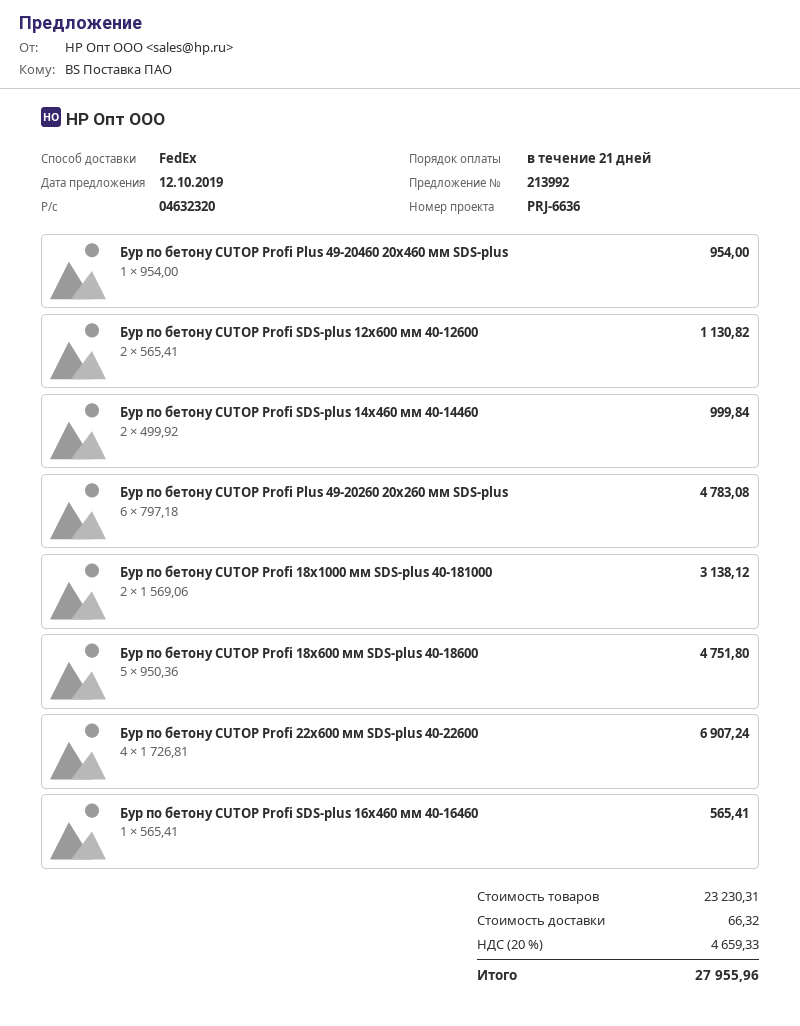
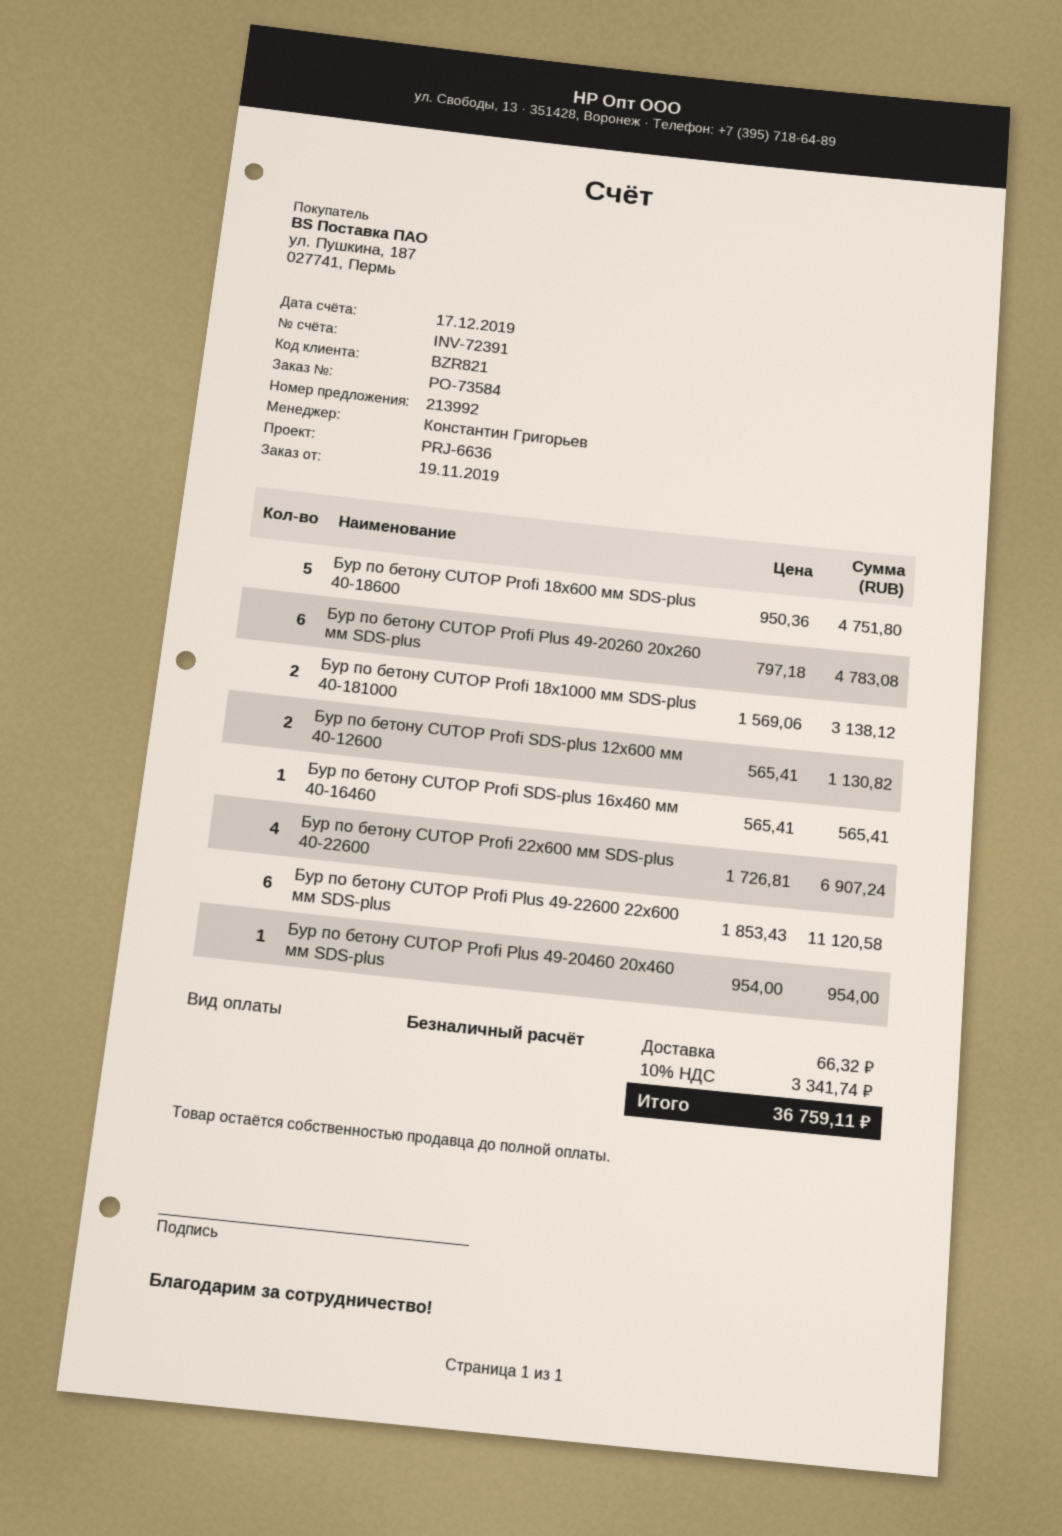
Бур по бетону CUTOP Profi SDS-plus 14х460 мм 40-14460: 2 x 499.92 = 999.84 -> none
Бур по бетону CUTOP Profi Plus 49-22600 22х600 мм SDS-plus: none -> 6 x 1853.43 = 11120.58
tax: 20% = 4659.33 -> 10% = 3341.74
total: 27955.96 -> 36759.11

